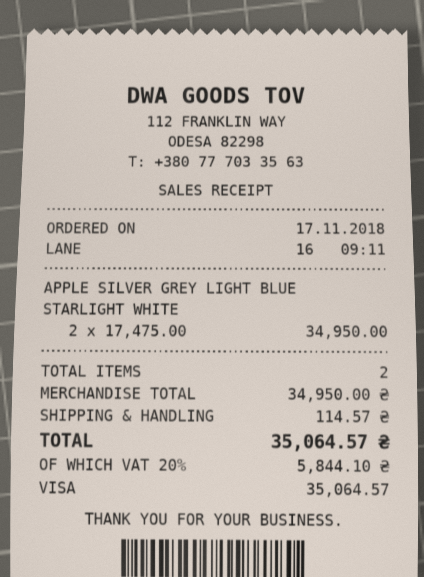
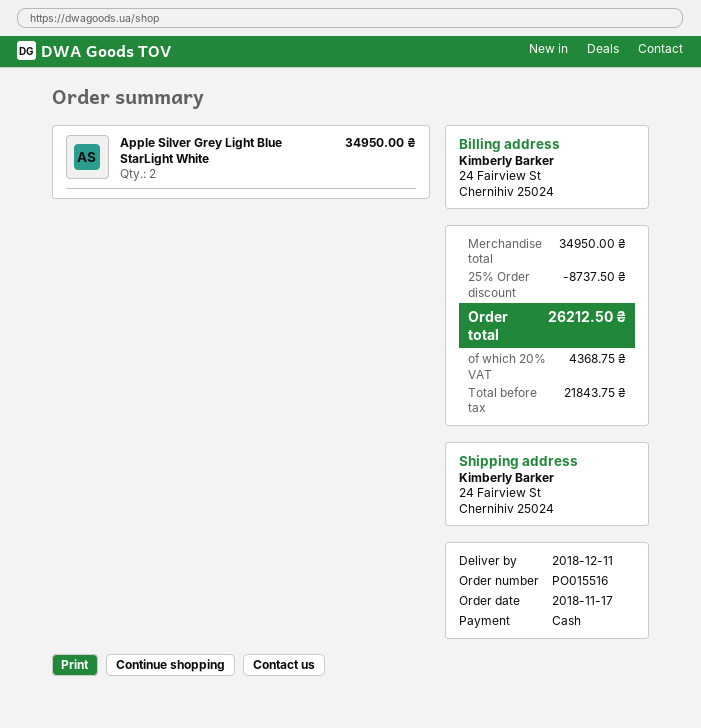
payment method: Visa -> cash
discount: none -> 25% = 8737.50
shipping: 114.57 -> none
tax: 20% = 5844.10 -> 20% = 4368.75
total: 35064.57 -> 26212.50

